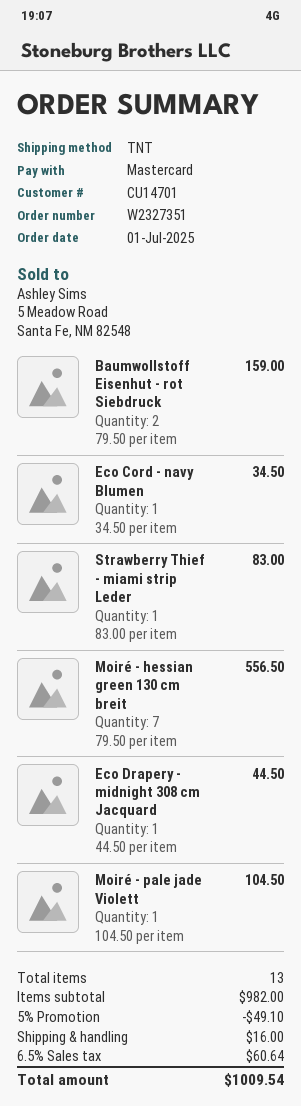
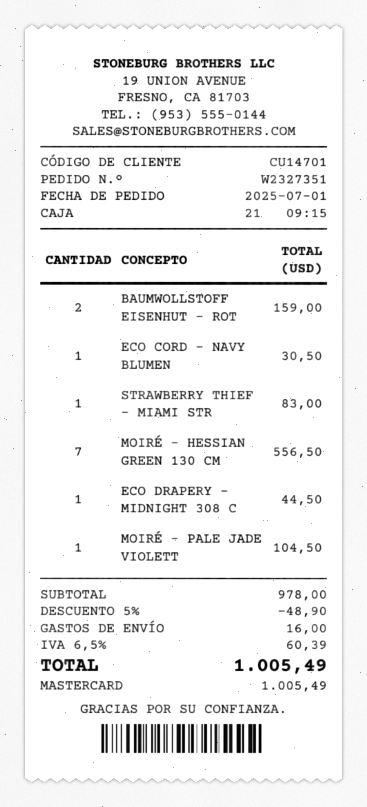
Eco Cord - navy Blumen: 1 for 34.50 -> 1 for 30.50
subtotal: 982.00 -> 978.00
discount: 5% = 49.10 -> 5% = 48.90
tax: 6.5% = 60.64 -> 6.5% = 60.39
total: 1009.54 -> 1005.49

